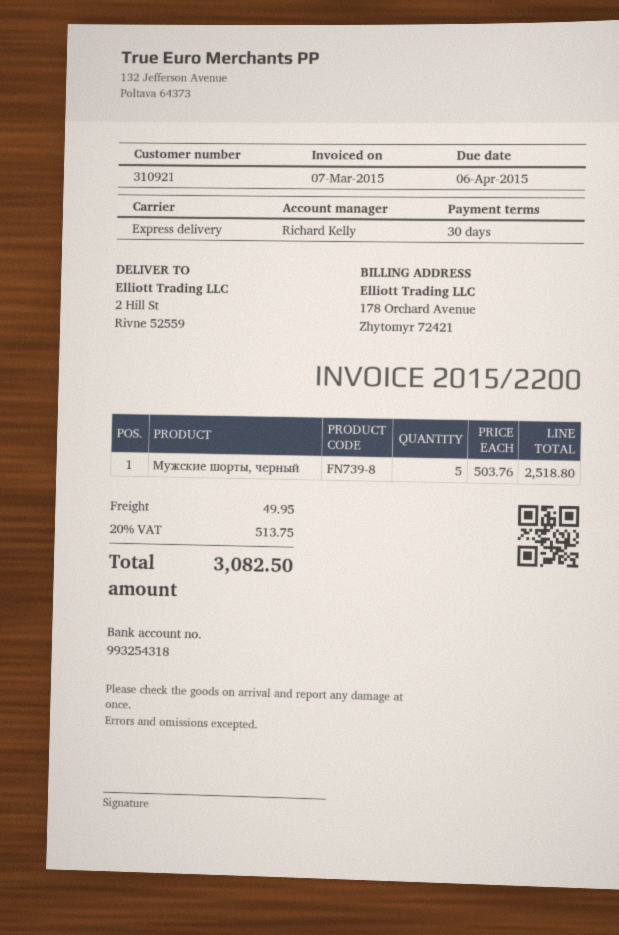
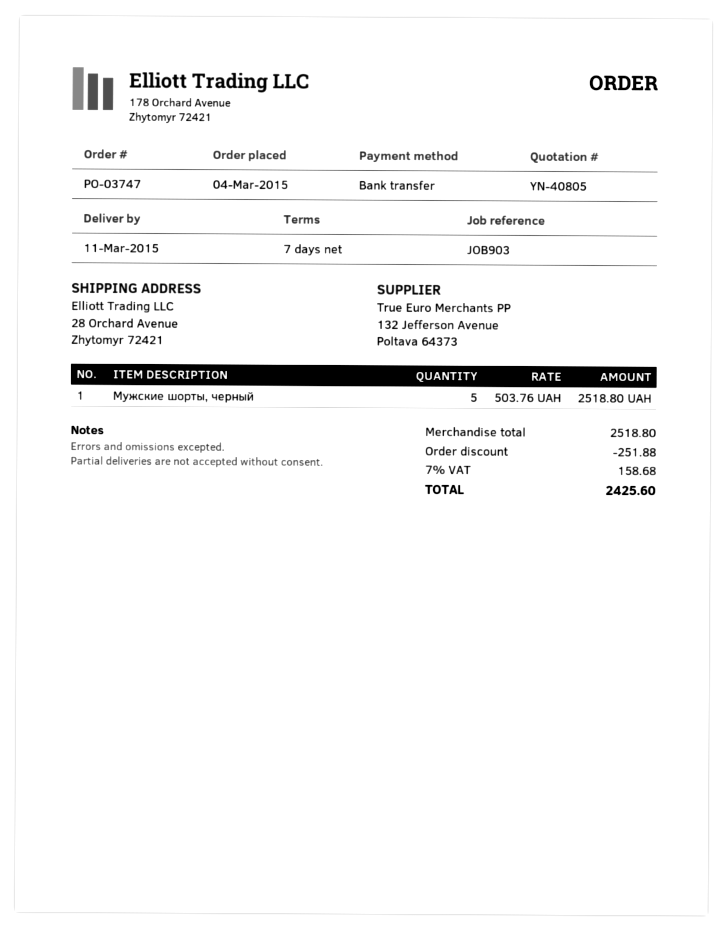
payment terms: 30 days -> 7 days
ship to: 2 Hill St, Rivne 52559 -> 28 Orchard Avenue, Zhytomyr 72421
discount: none -> 251.88
shipping: 49.95 -> none
tax: 20% = 513.75 -> 7% = 158.68
total: 3082.50 -> 2425.60

